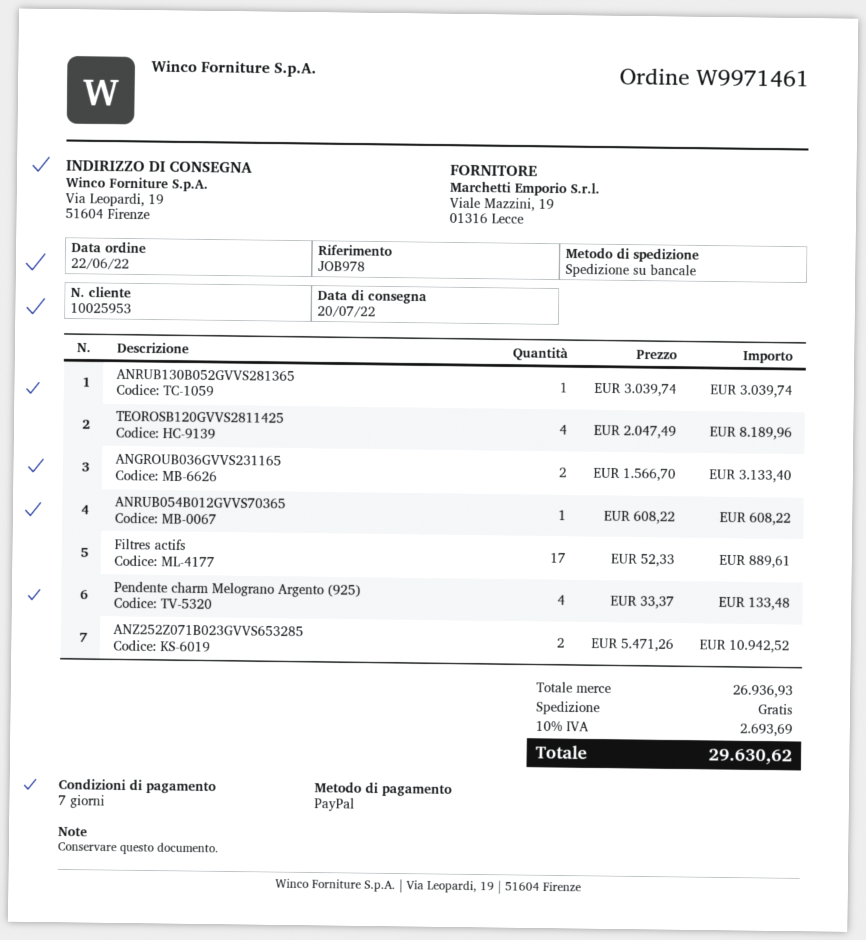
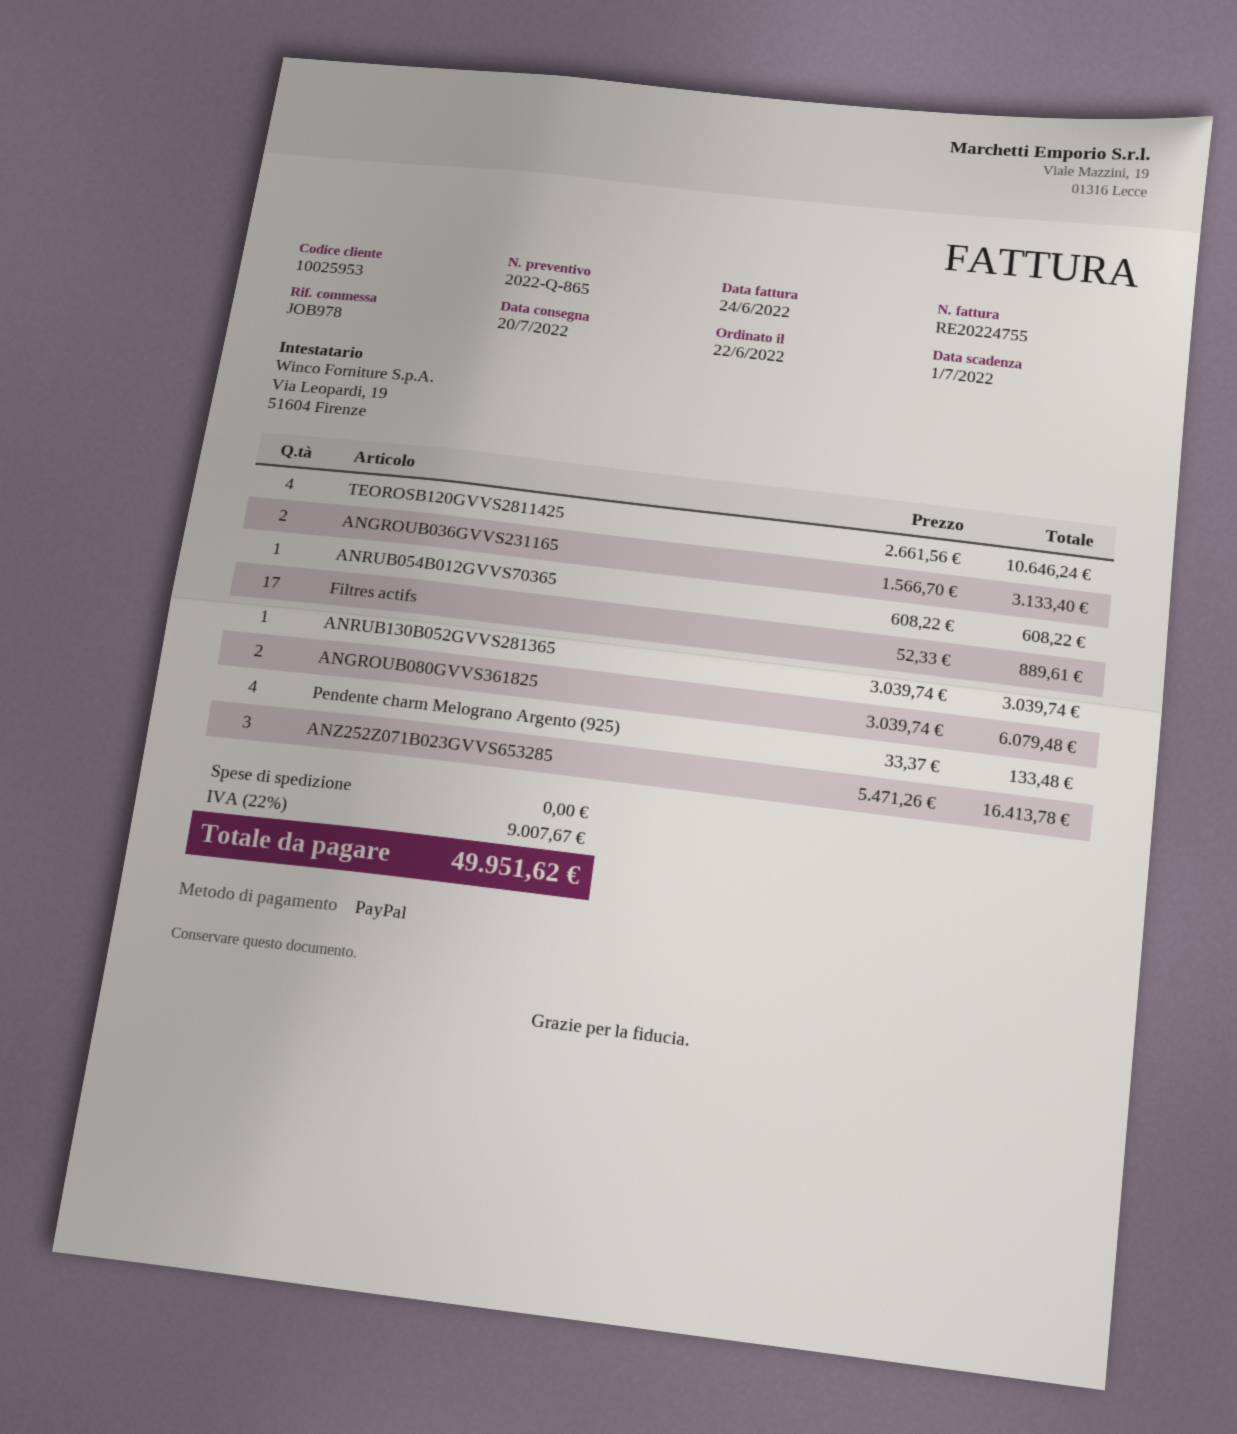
TEOROSB120GVVS2811425: 4 x 2047.49 = 8189.96 -> 4 x 2661.56 = 10646.24
ANZ252Z071B023GVVS653285: 2 x 5471.26 = 10942.52 -> 3 x 5471.26 = 16413.78
ANGROUB080GVVS361825: none -> 2 x 3039.74 = 6079.48
tax: 10% = 2693.69 -> 22% = 9007.67
total: 29630.62 -> 49951.62

